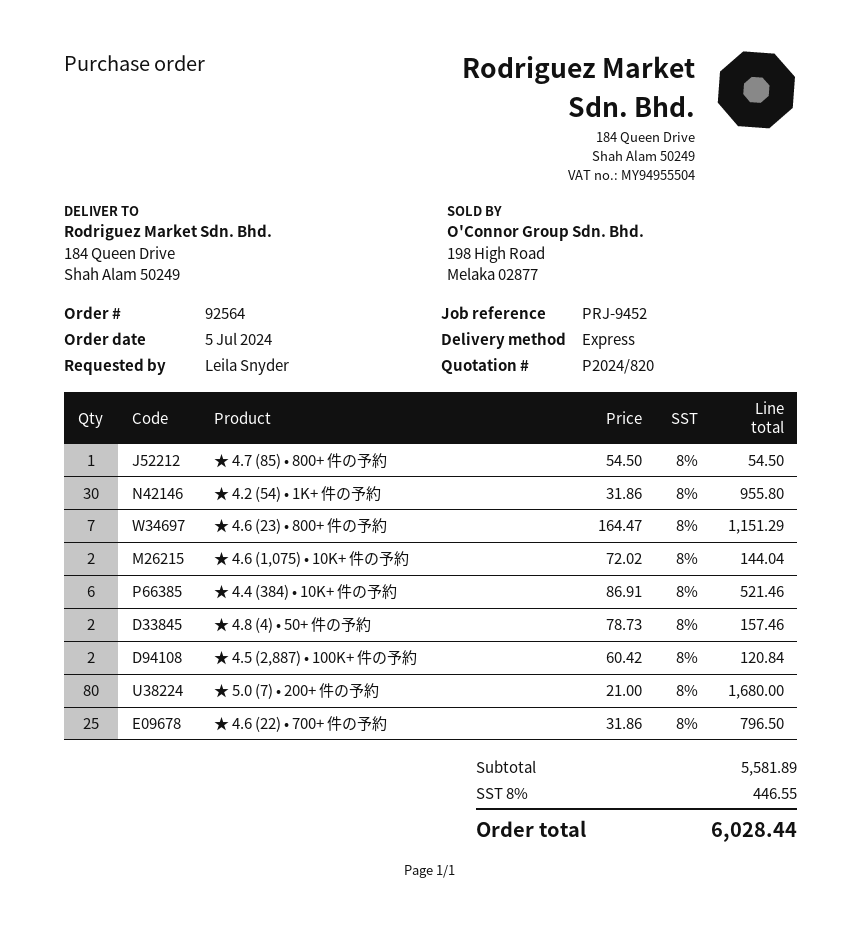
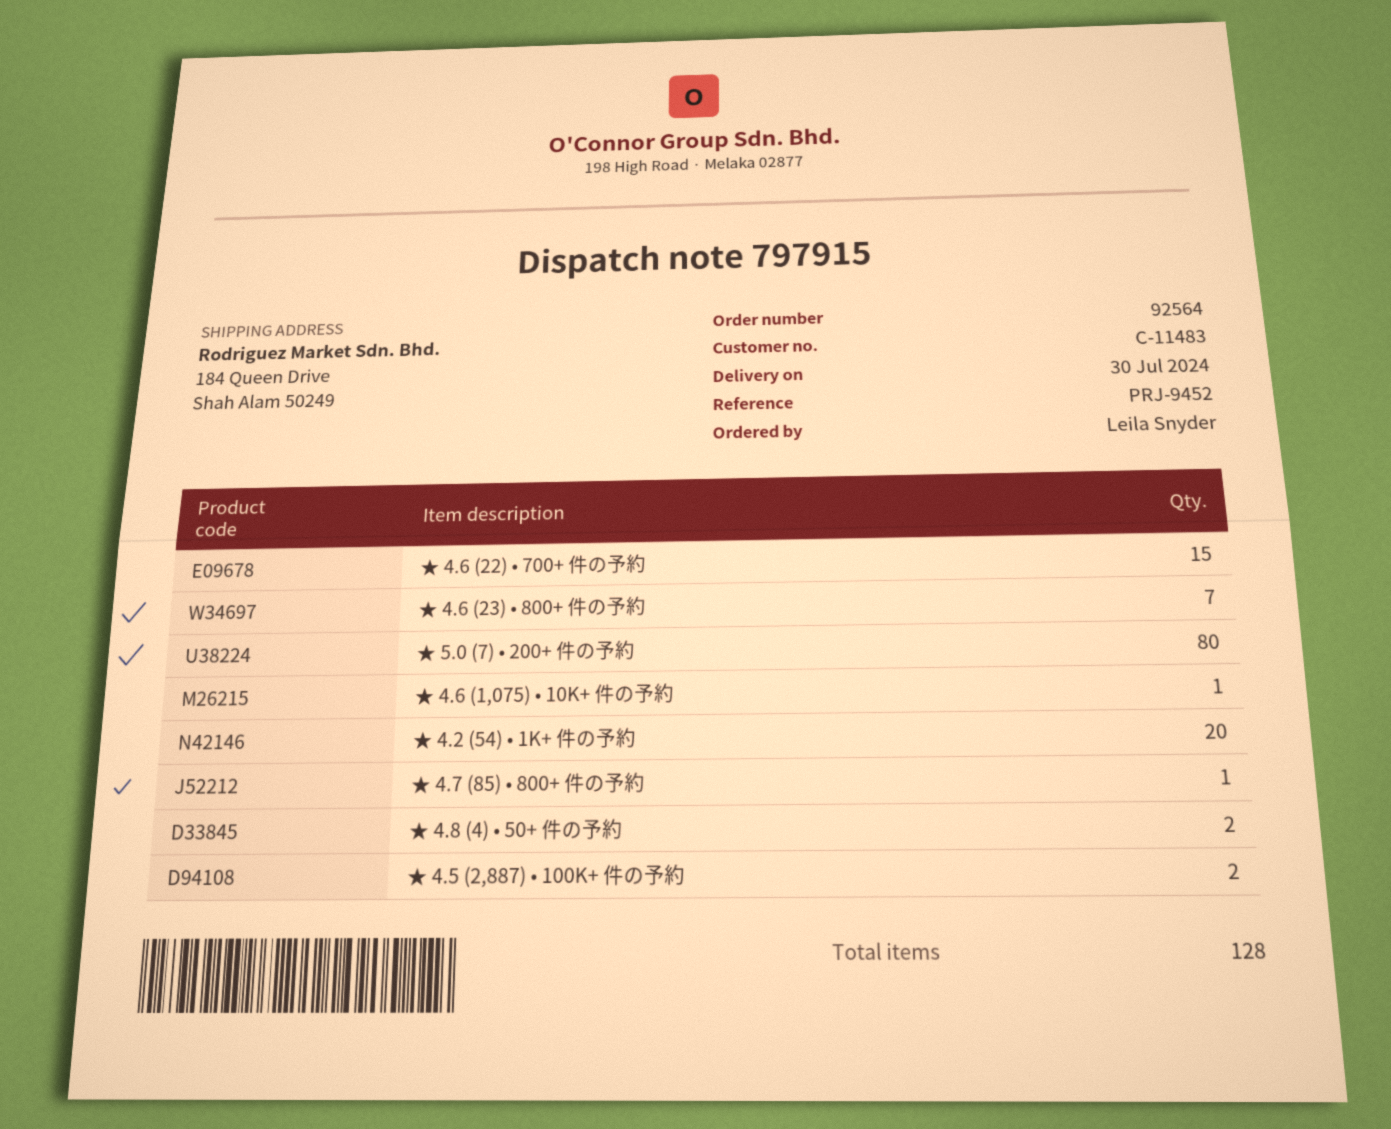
★ 4.2 (54) • 1K+ 件の予約: 30 -> 20
★ 4.6 (1,075) • 10K+ 件の予約: 2 -> 1
★ 4.4 (384) • 10K+ 件の予約: 6 -> none
★ 4.6 (22) • 700+ 件の予約: 25 -> 15

